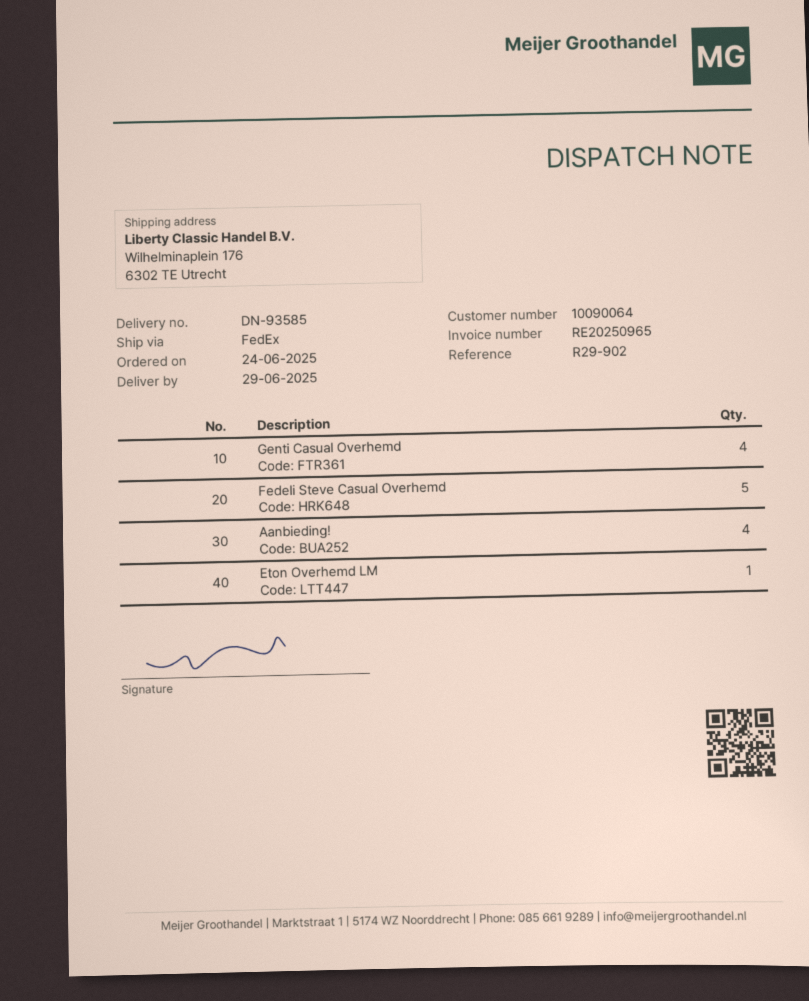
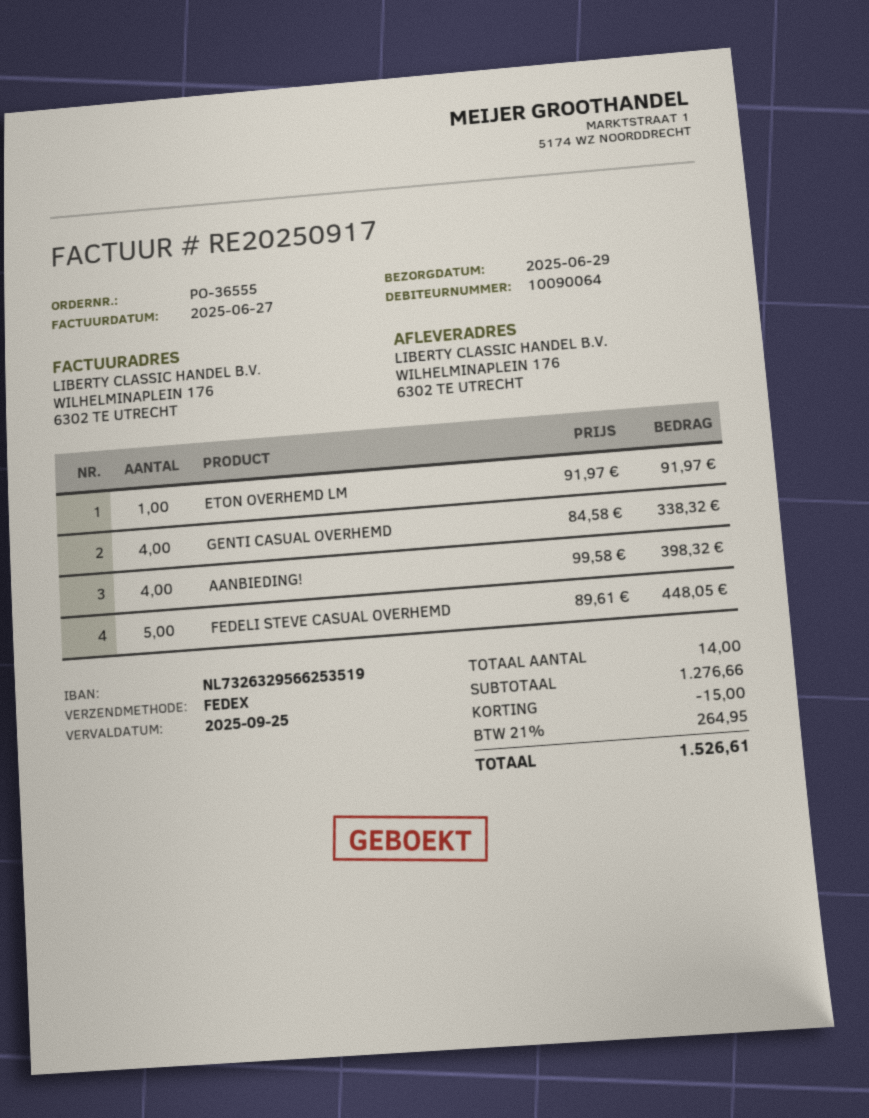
invoice number: RE20250965 -> RE20250917

